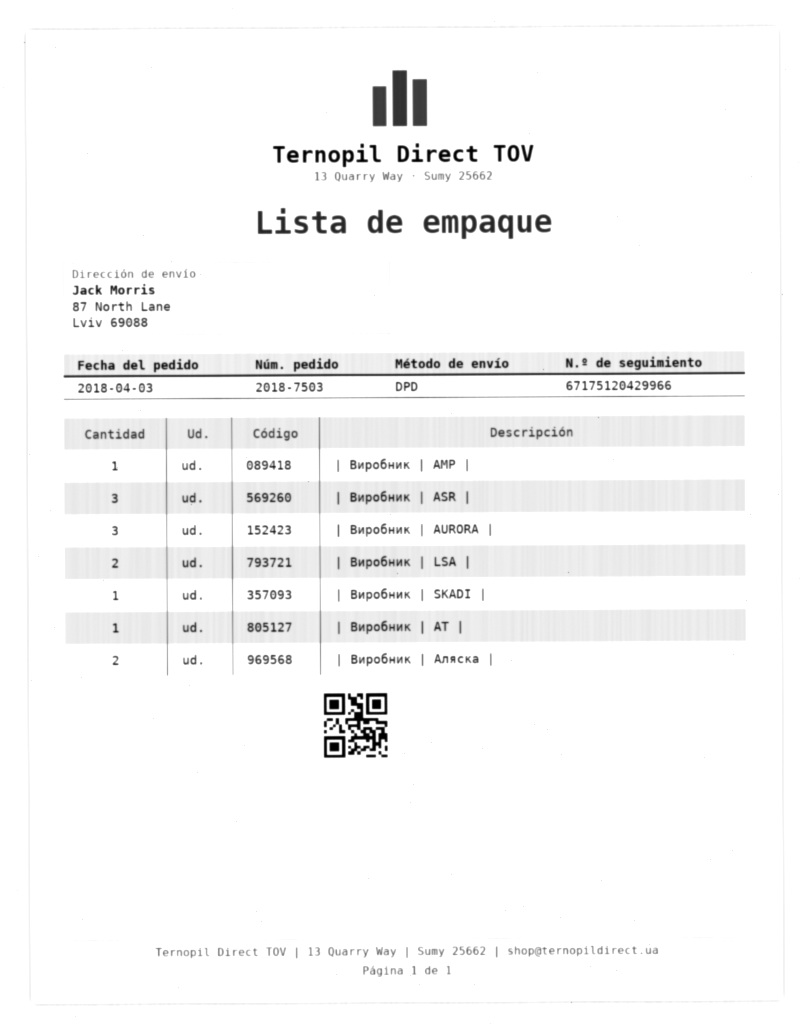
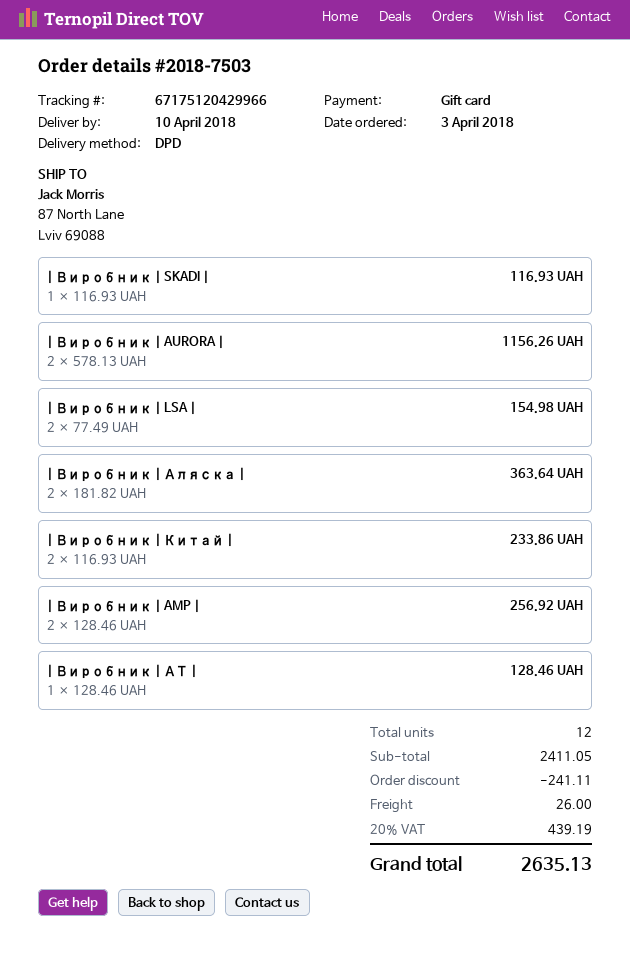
| Виробник | AMP |: 1 -> 2
| Виробник | ASR |: 3 -> none
| Виробник | AURORA |: 3 -> 2
| Виробник | Китай |: none -> 2

